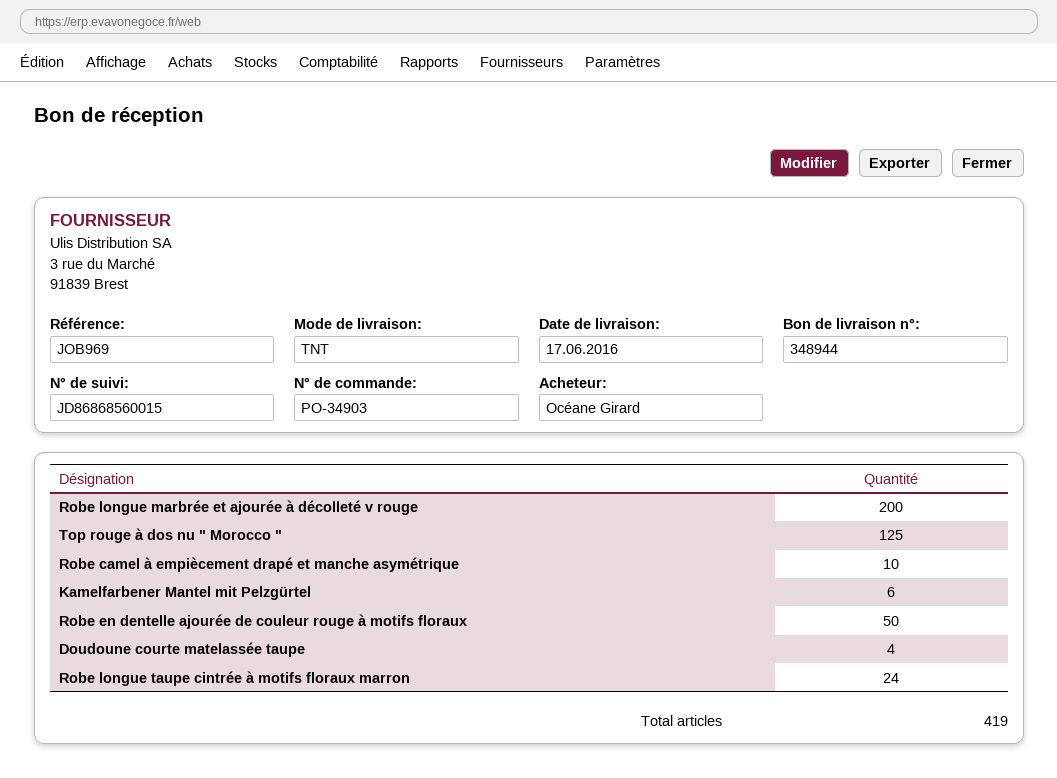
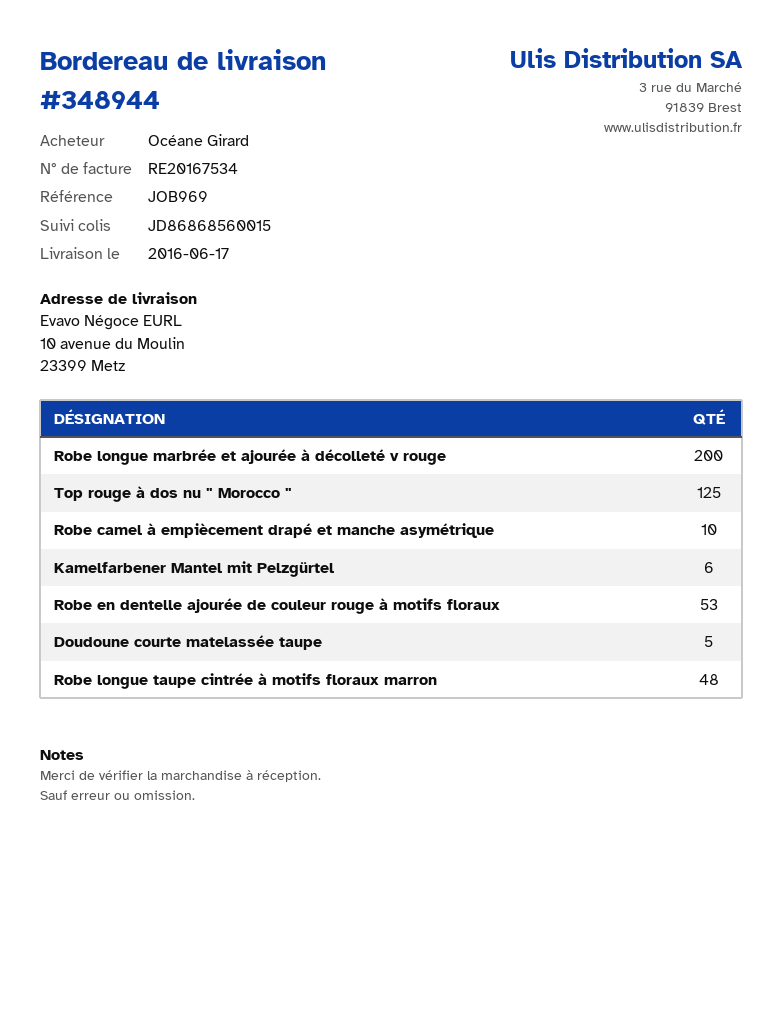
Robe en dentelle ajourée de couleur rouge à motifs floraux: 50 -> 53
Doudoune courte matelassée taupe: 4 -> 5
Robe longue taupe cintrée à motifs floraux marron: 24 -> 48

